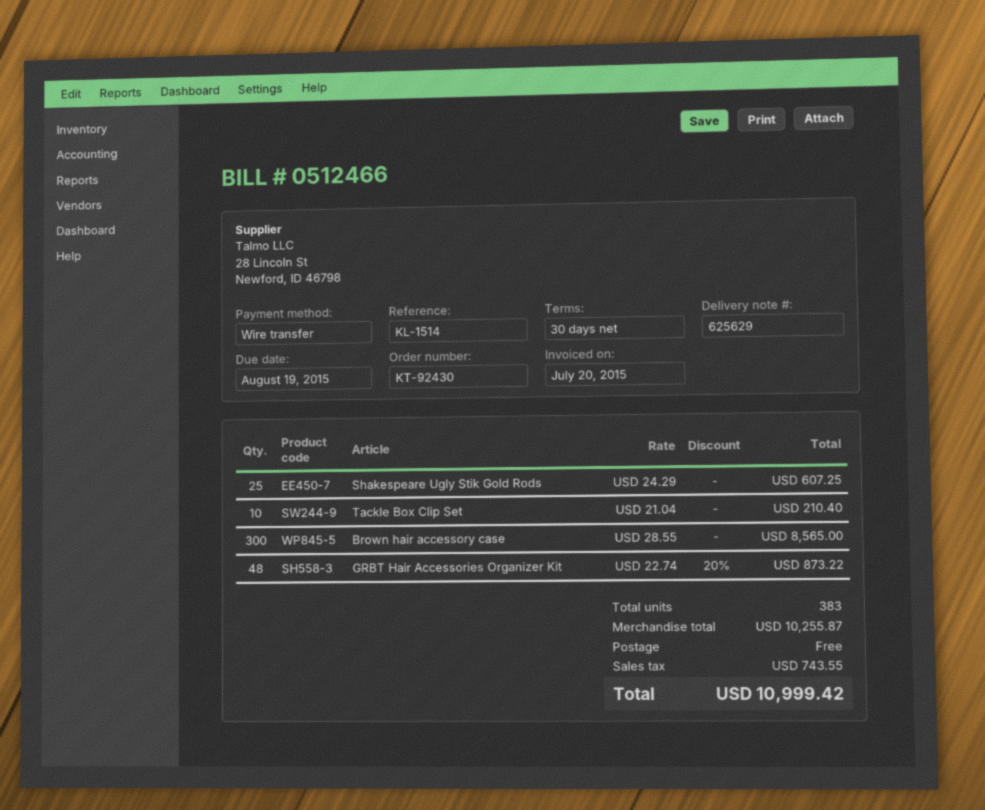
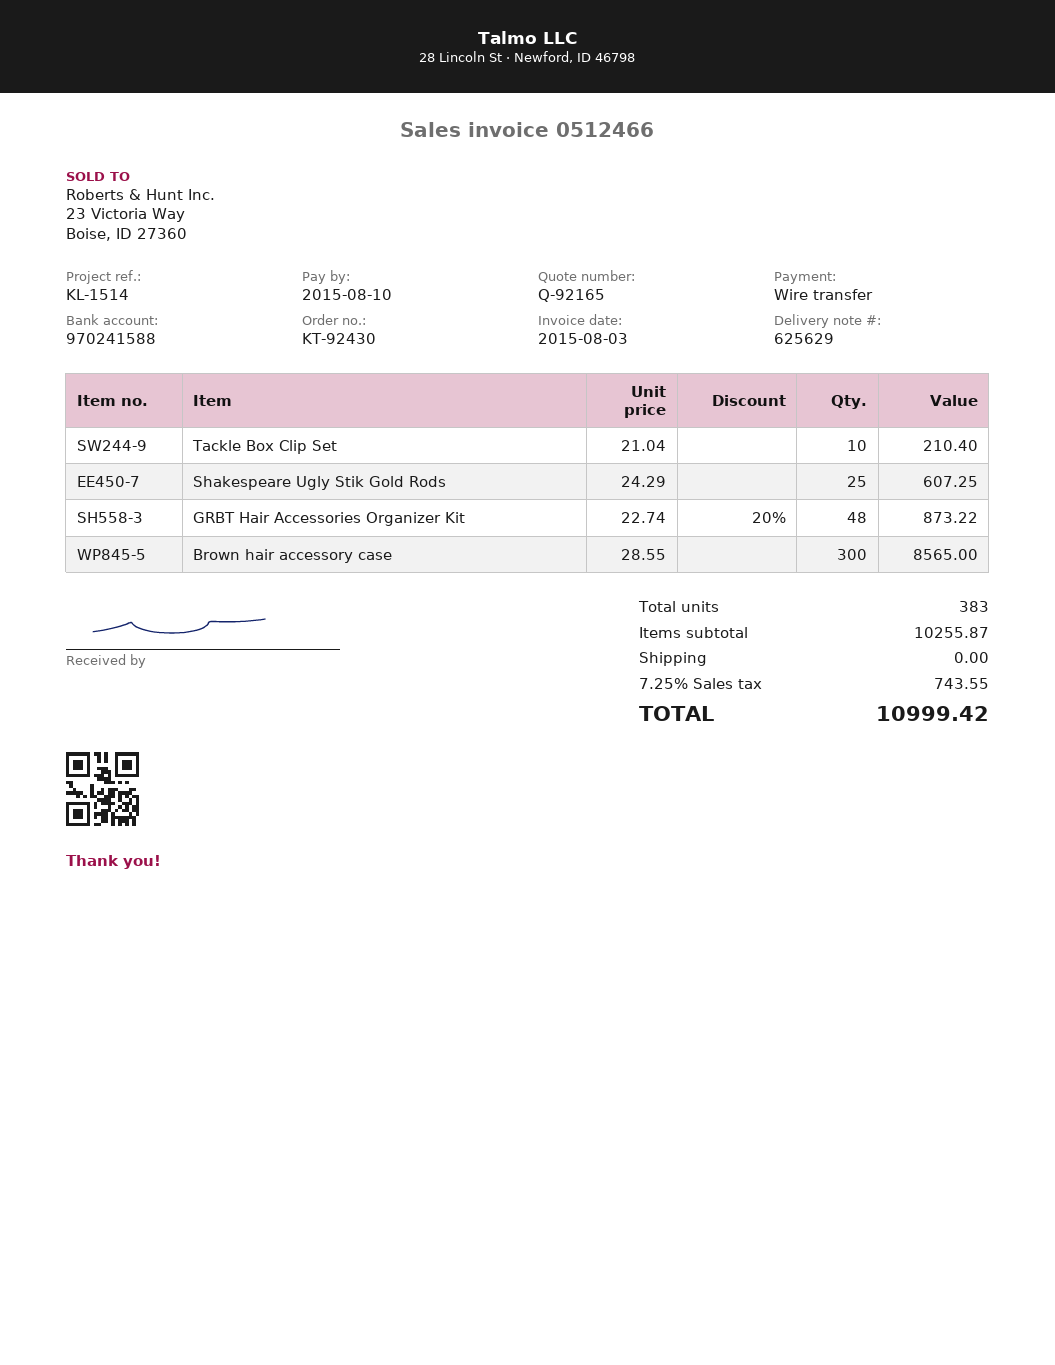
invoice date: 2015-07-20 -> 2015-08-03
due date: 2015-08-19 -> 2015-08-10

